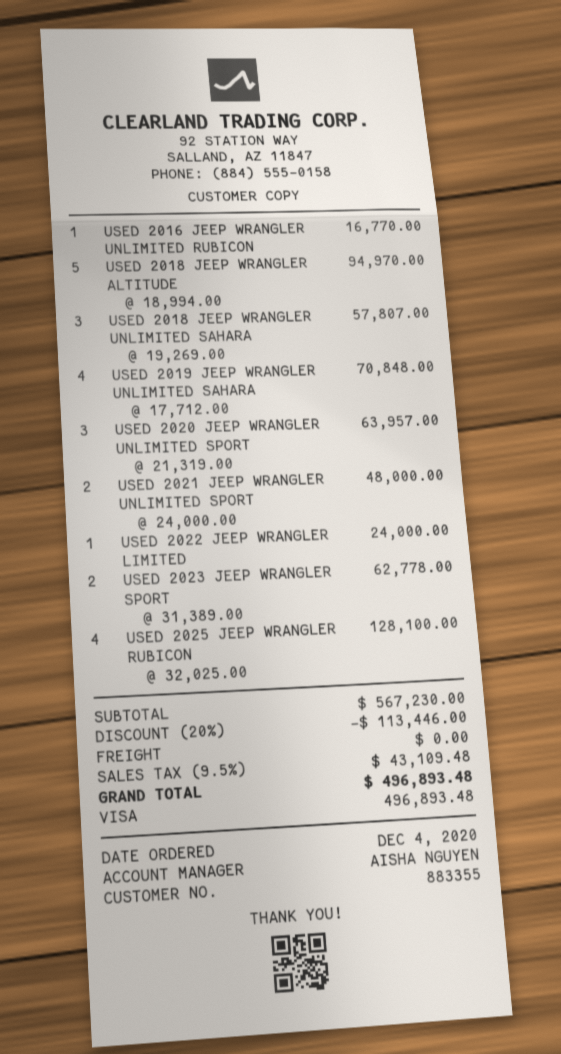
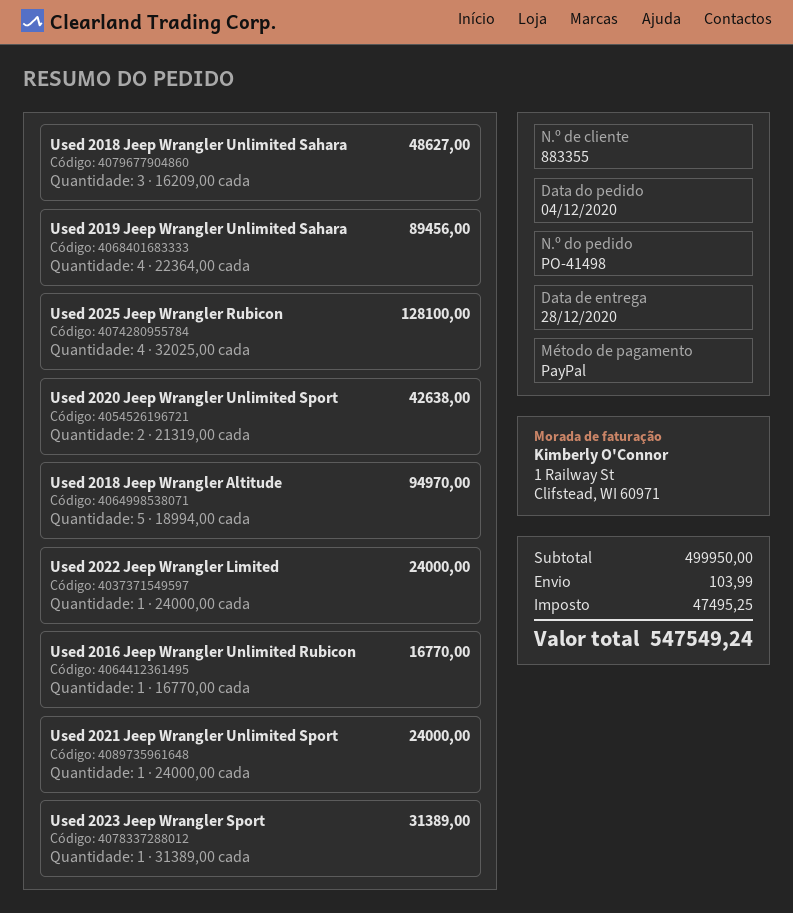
payment method: Visa -> PayPal
USED 2018 JEEP WRANGLER UNLIMITED SAHARA: 3 x 19269.00 = 57807.00 -> 3 x 16209.00 = 48627.00
USED 2019 JEEP WRANGLER UNLIMITED SAHARA: 4 x 17712.00 = 70848.00 -> 4 x 22364.00 = 89456.00
USED 2020 JEEP WRANGLER UNLIMITED SPORT: 3 x 21319.00 = 63957.00 -> 2 x 21319.00 = 42638.00
USED 2021 JEEP WRANGLER UNLIMITED SPORT: 2 x 24000.00 = 48000.00 -> 1 x 24000.00 = 24000.00
USED 2023 JEEP WRANGLER SPORT: 2 x 31389.00 = 62778.00 -> 1 x 31389.00 = 31389.00
subtotal: 567230.00 -> 499950.00
discount: 20% = 113446.00 -> none
shipping: 0.00 -> 103.99
tax: 43109.48 -> 47495.25
total: 496893.48 -> 547549.24

